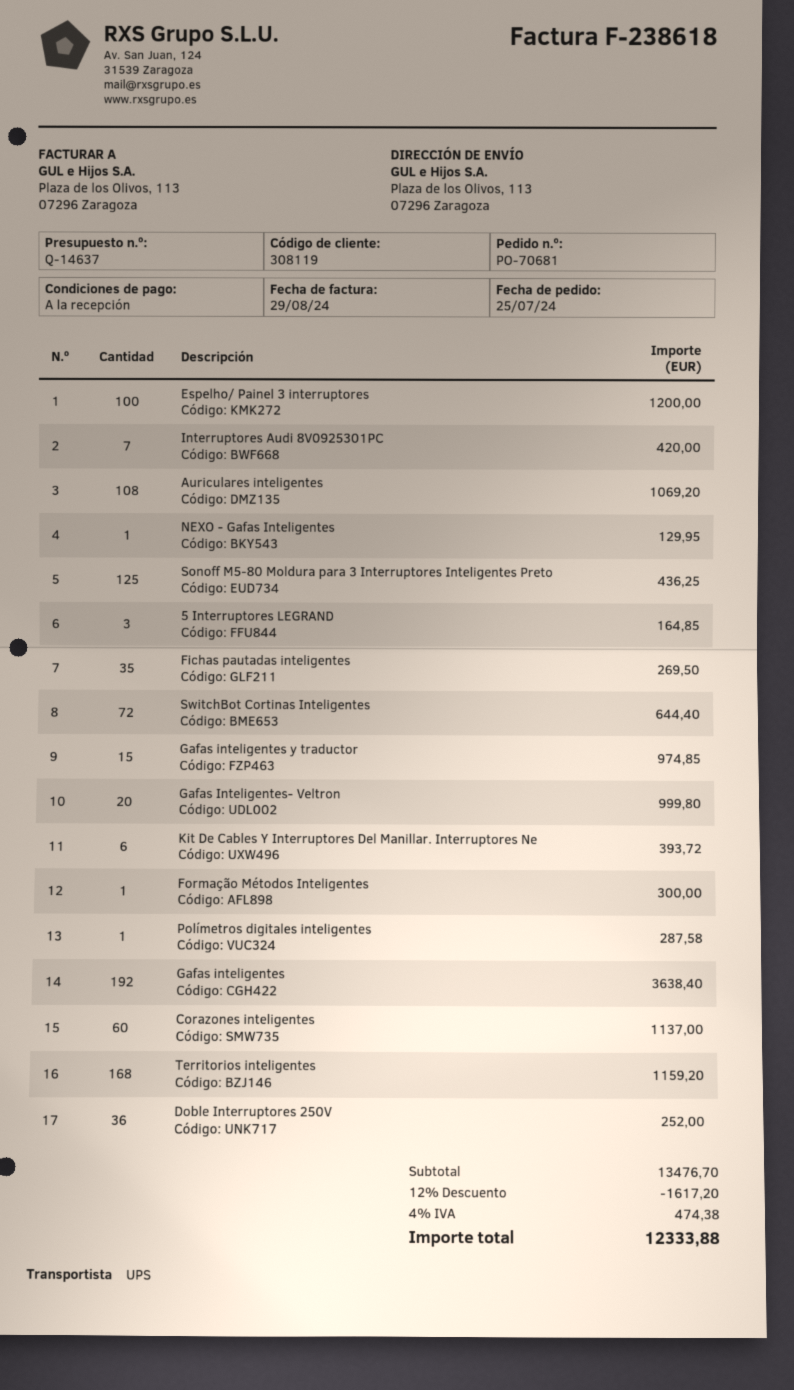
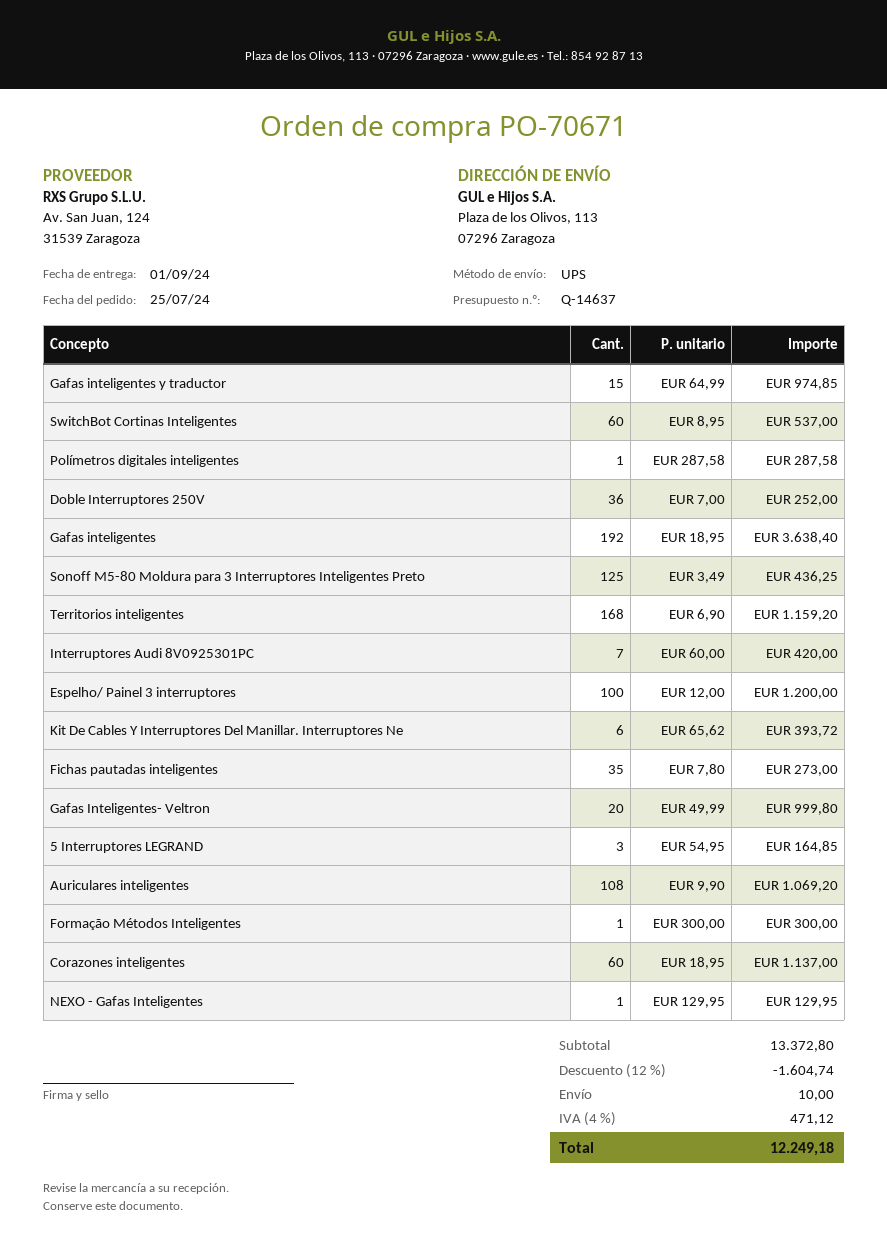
order number: PO-70681 -> PO-70671
Fichas pautadas inteligentes: 35 for 269.50 -> 35 for 273.00
SwitchBot Cortinas Inteligentes: 72 for 644.40 -> 60 for 537.00
subtotal: 13476.70 -> 13372.80
discount: 12% = 1617.20 -> 12% = 1604.74
shipping: none -> 10.00
tax: 4% = 474.38 -> 4% = 471.12
total: 12333.88 -> 12249.18

